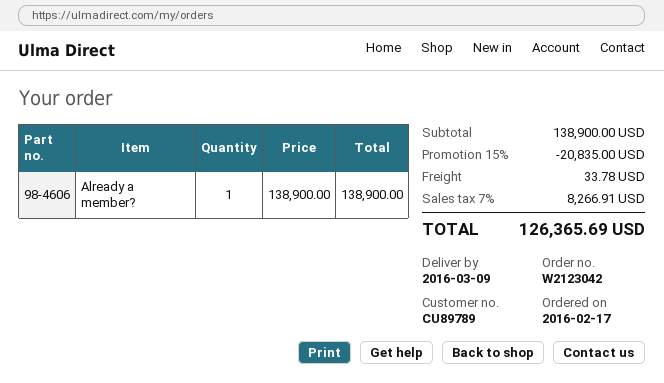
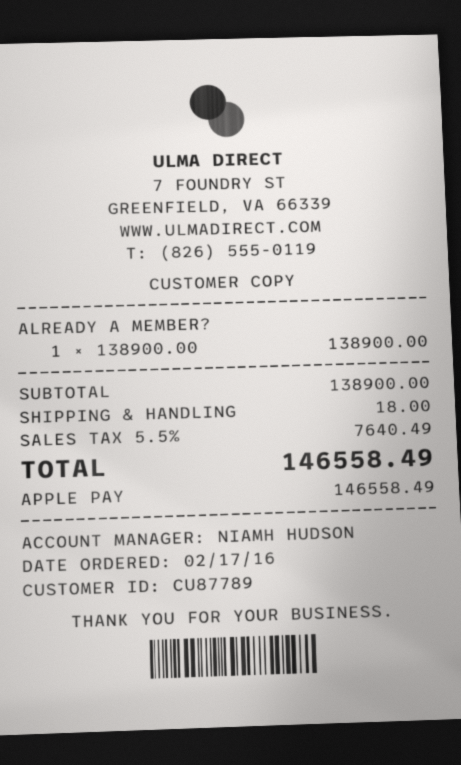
customer number: CU89789 -> CU87789
discount: 15% = 20835.00 -> none
shipping: 33.78 -> 18.00
tax: 7% = 8266.91 -> 5.5% = 7640.49
total: 126365.69 -> 146558.49

